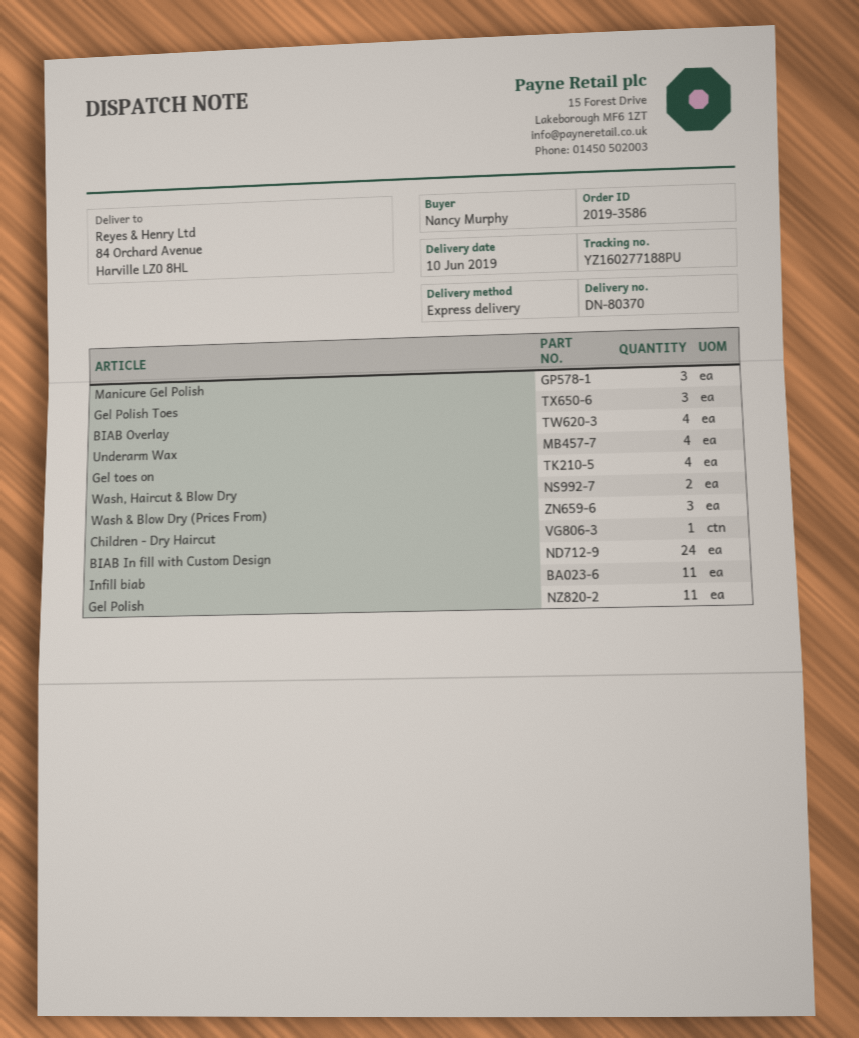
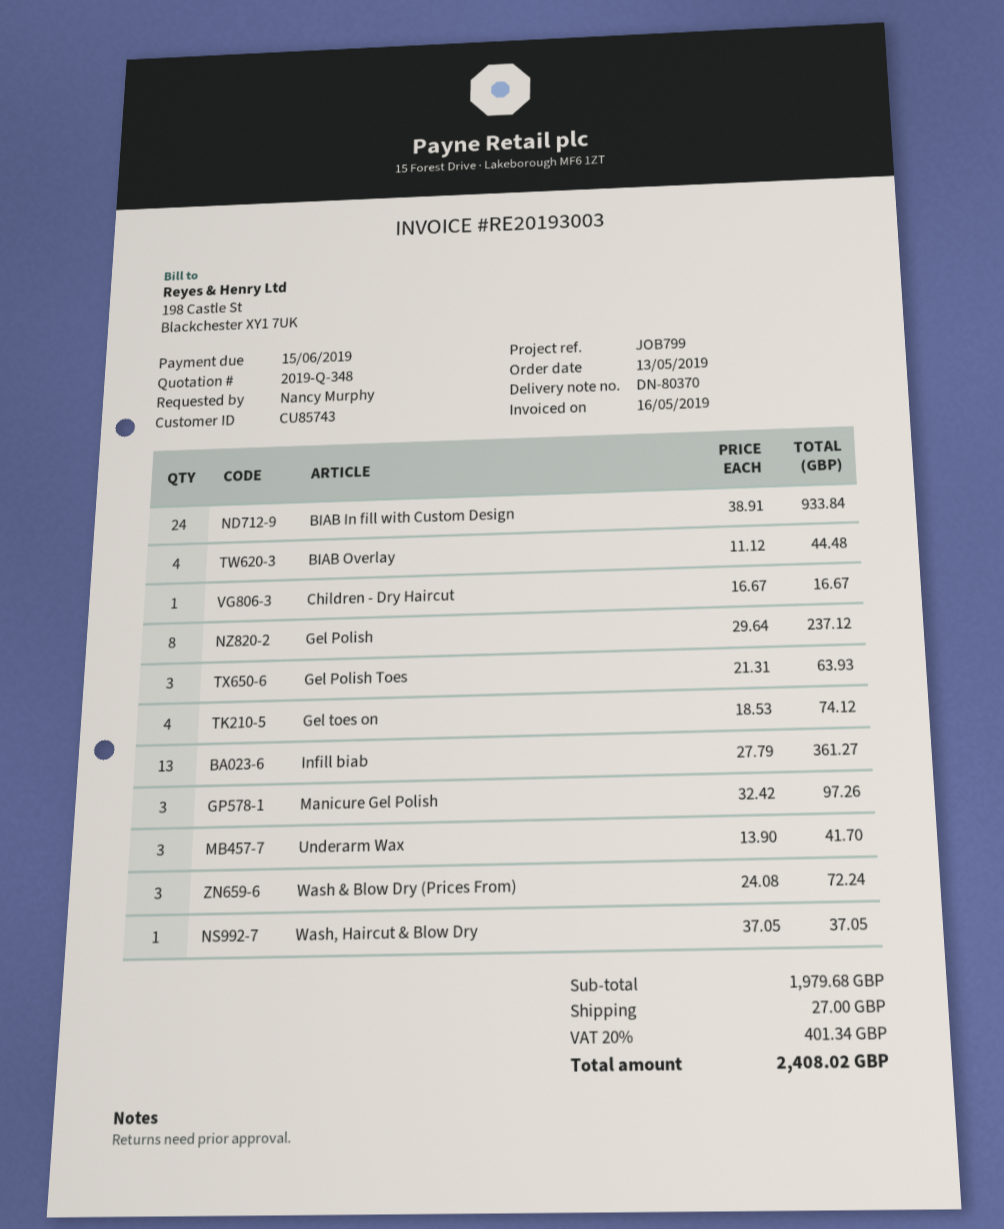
Underarm Wax: 4 -> 3
Wash, Haircut & Blow Dry: 2 -> 1
Infill biab: 11 -> 13
Gel Polish: 11 -> 8

